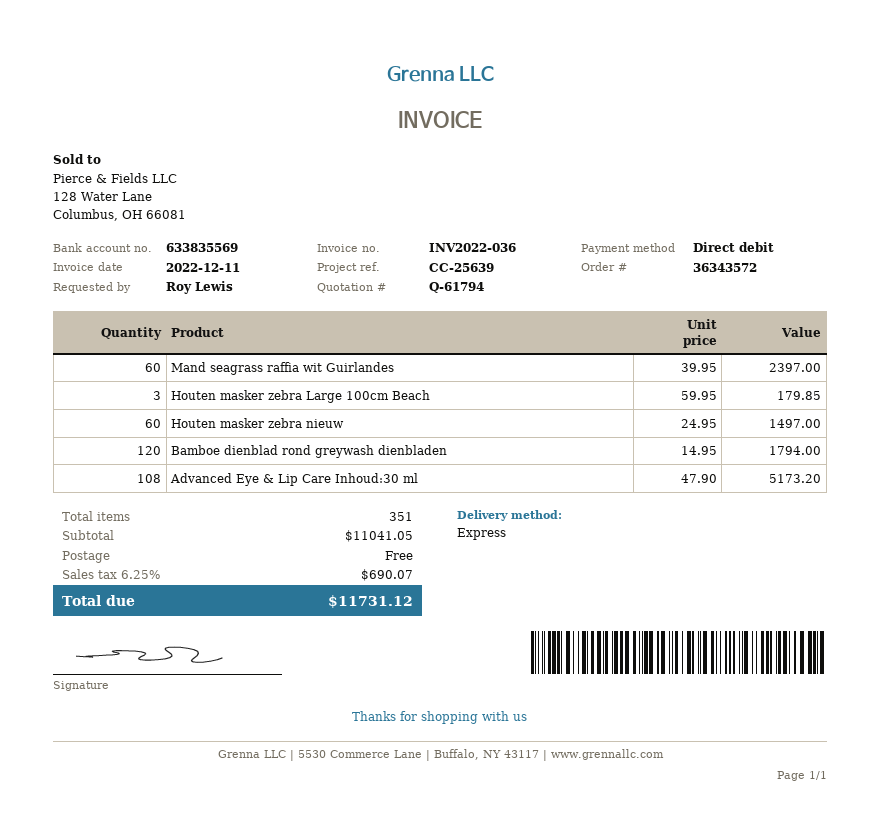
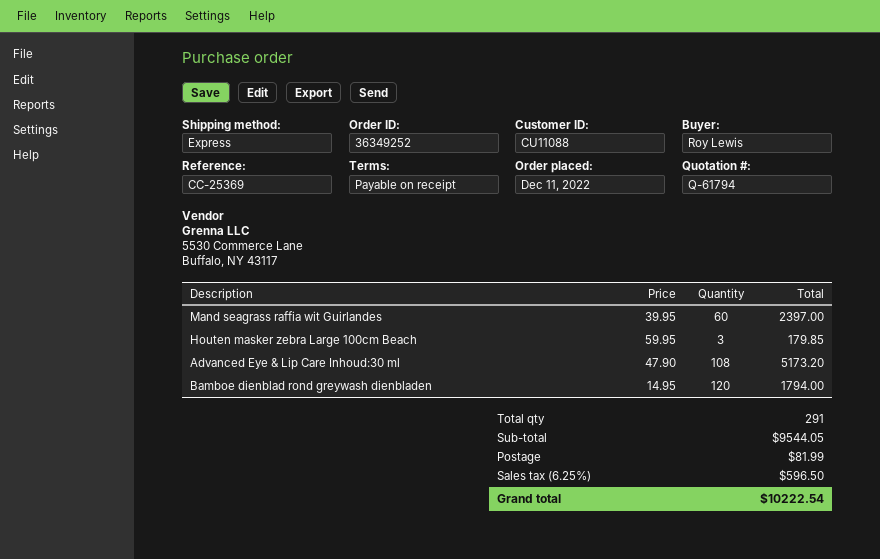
order number: 36343572 -> 36349252
reference: CC-25639 -> CC-25369
Houten masker zebra nieuw: 60 x 24.95 = 1497.00 -> none
total quantity: 351 -> 291
subtotal: 11041.05 -> 9544.05
shipping: 0.00 -> 81.99
tax: 6.25% = 690.07 -> 6.25% = 596.50
total: 11731.12 -> 10222.54

